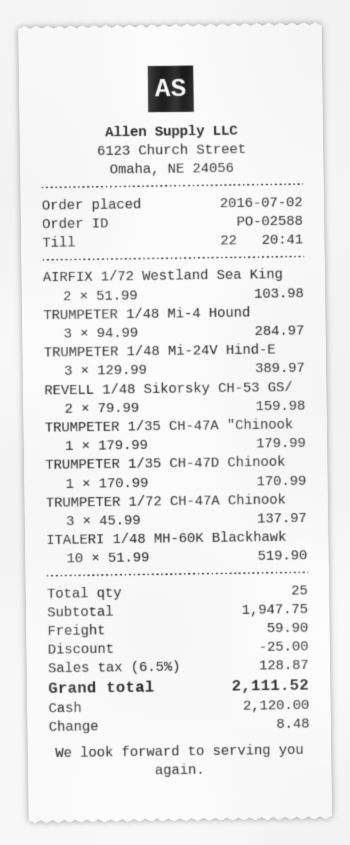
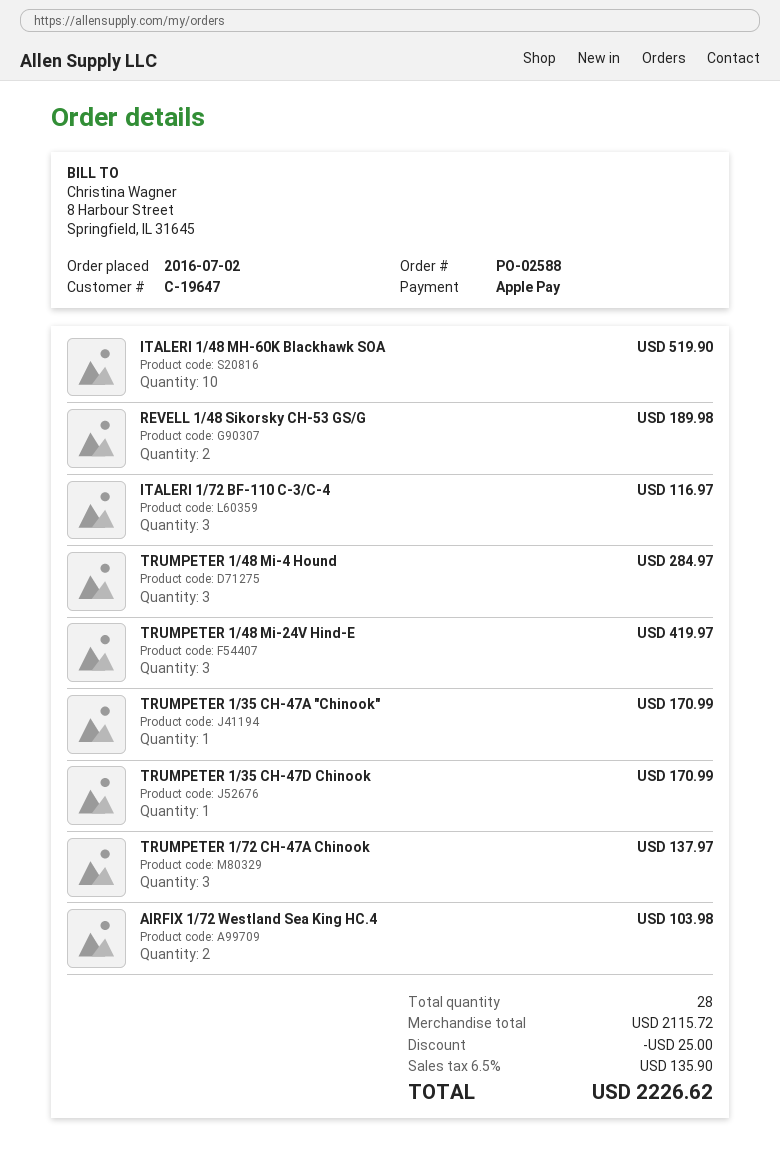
payment method: cash -> Apple Pay
TRUMPETER 1/48 Mi-24V Hind-E: 3 for 389.97 -> 3 for 419.97
REVELL 1/48 Sikorsky CH-53 GS/: 2 for 159.98 -> 2 for 189.98
TRUMPETER 1/35 CH-47A "Chinook: 1 for 179.99 -> 1 for 170.99
ITALERI 1/72 BF-110 C-3/C-4: none -> 3 for 116.97
total quantity: 25 -> 28
subtotal: 1947.75 -> 2115.72
shipping: 59.90 -> none
tax: 6.5% = 128.87 -> 6.5% = 135.90
total: 2111.52 -> 2226.62

